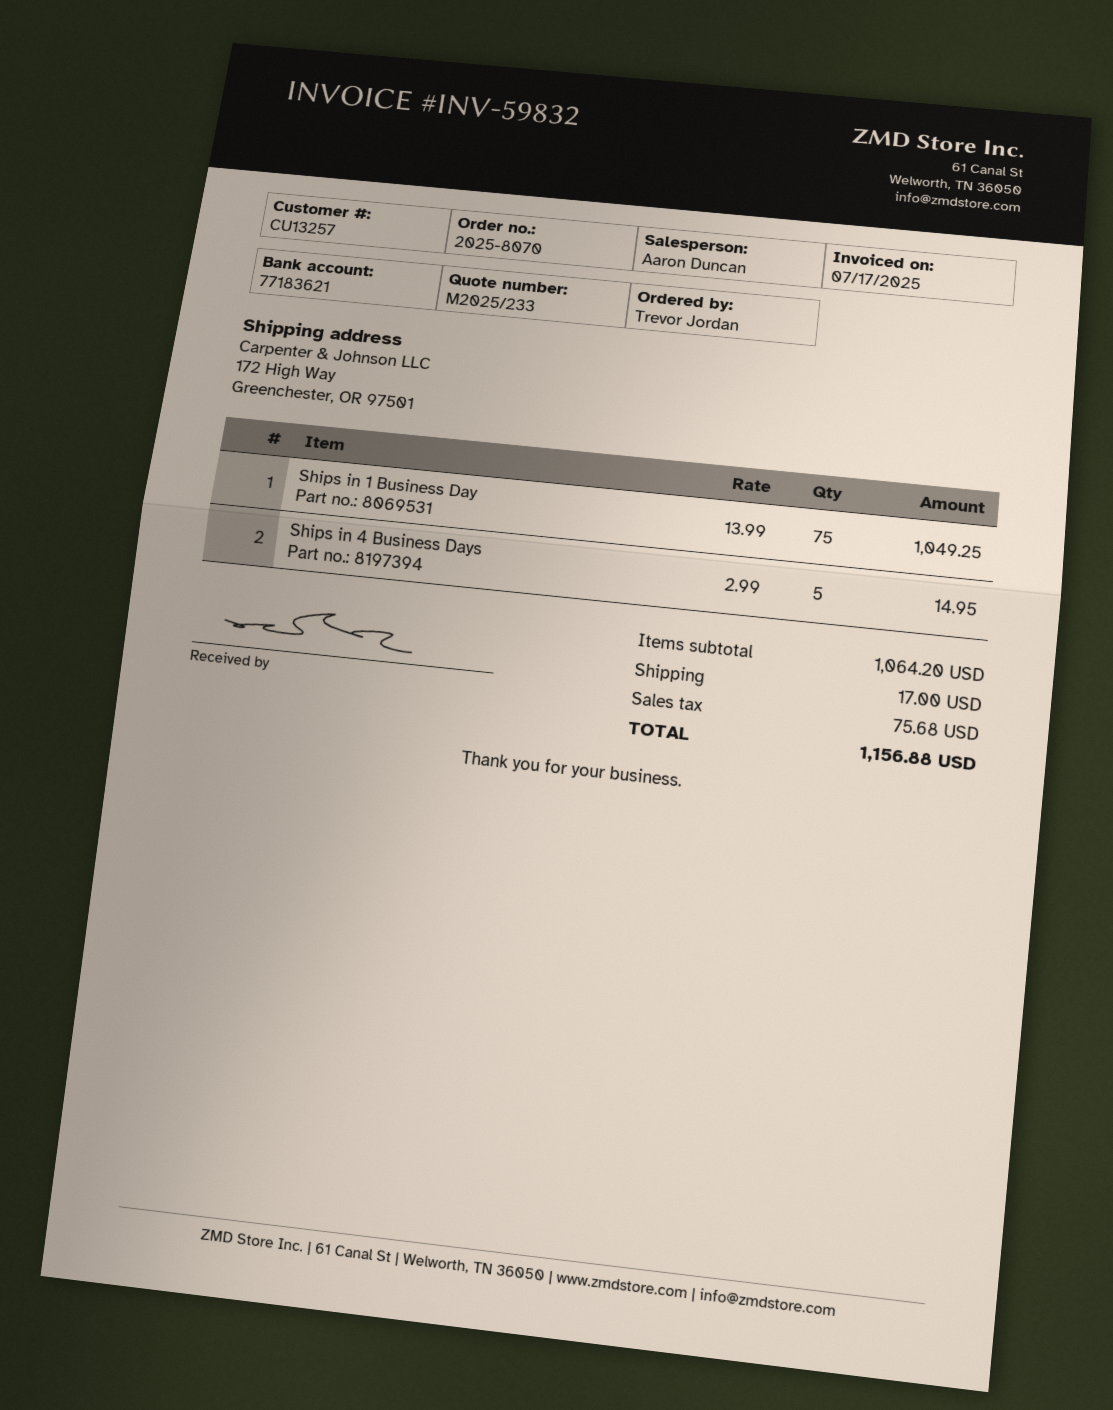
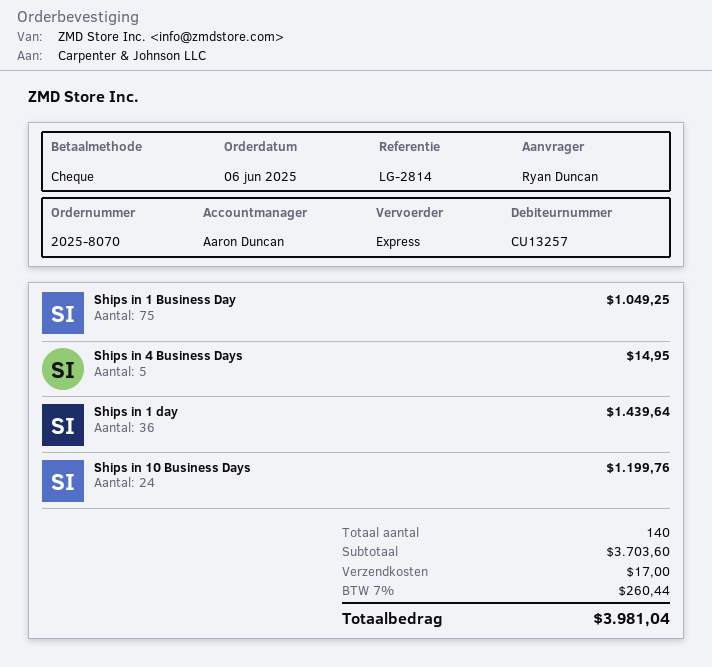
ordered by: Trevor Jordan -> Ryan Duncan
Ships in 1 day: none -> 36 for 1439.64
Ships in 10 Business Days: none -> 24 for 1199.76
subtotal: 1064.20 -> 3703.60
tax: 75.68 -> 260.44
total: 1156.88 -> 3981.04

